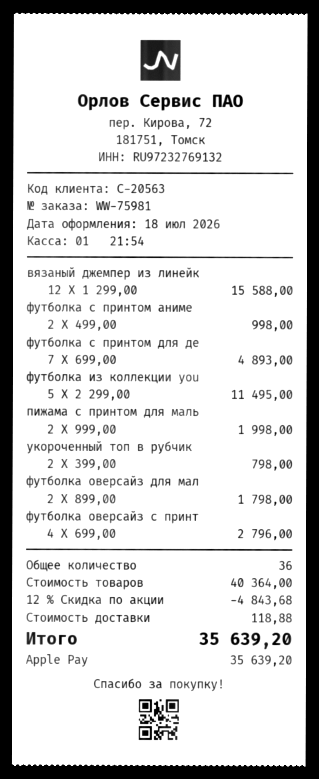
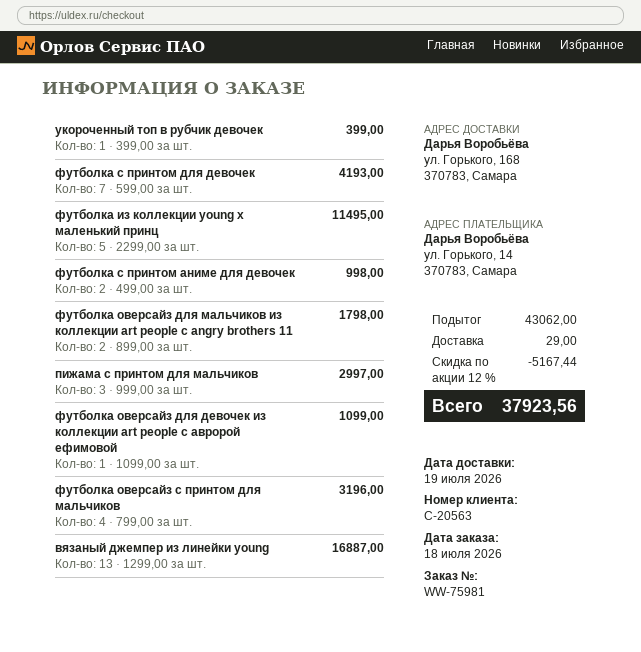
вязаный джемпер из линейк: 12 x 1299.00 = 15588.00 -> 13 x 1299.00 = 16887.00
футболка с принтом для де: 7 x 699.00 = 4893.00 -> 7 x 599.00 = 4193.00
пижама с принтом для маль: 2 x 999.00 = 1998.00 -> 3 x 999.00 = 2997.00
укороченный топ в рубчик: 2 x 399.00 = 798.00 -> 1 x 399.00 = 399.00
футболка оверсайз с принт: 4 x 699.00 = 2796.00 -> 4 x 799.00 = 3196.00
футболка оверсайз для девочек из коллекции art people с авророй ефимовой: none -> 1 x 1099.00 = 1099.00
subtotal: 40364.00 -> 43062.00
discount: 12% = 4843.68 -> 12% = 5167.44
shipping: 118.88 -> 29.00
total: 35639.20 -> 37923.56

